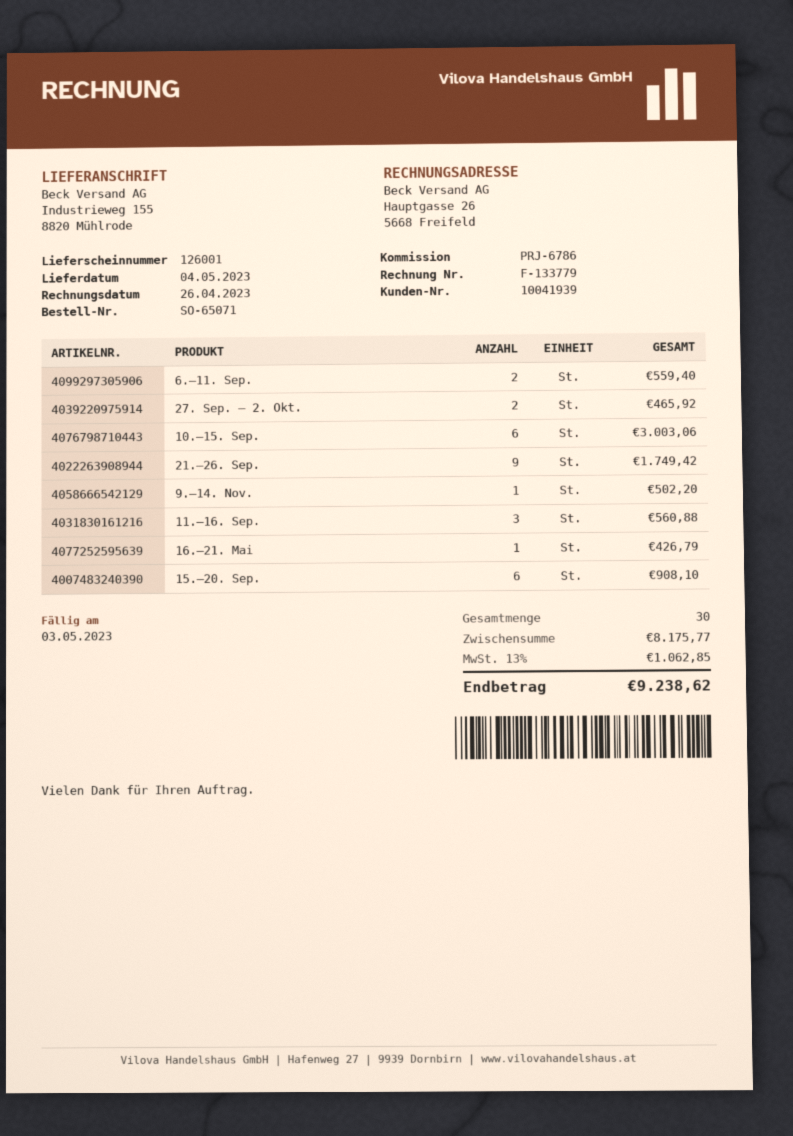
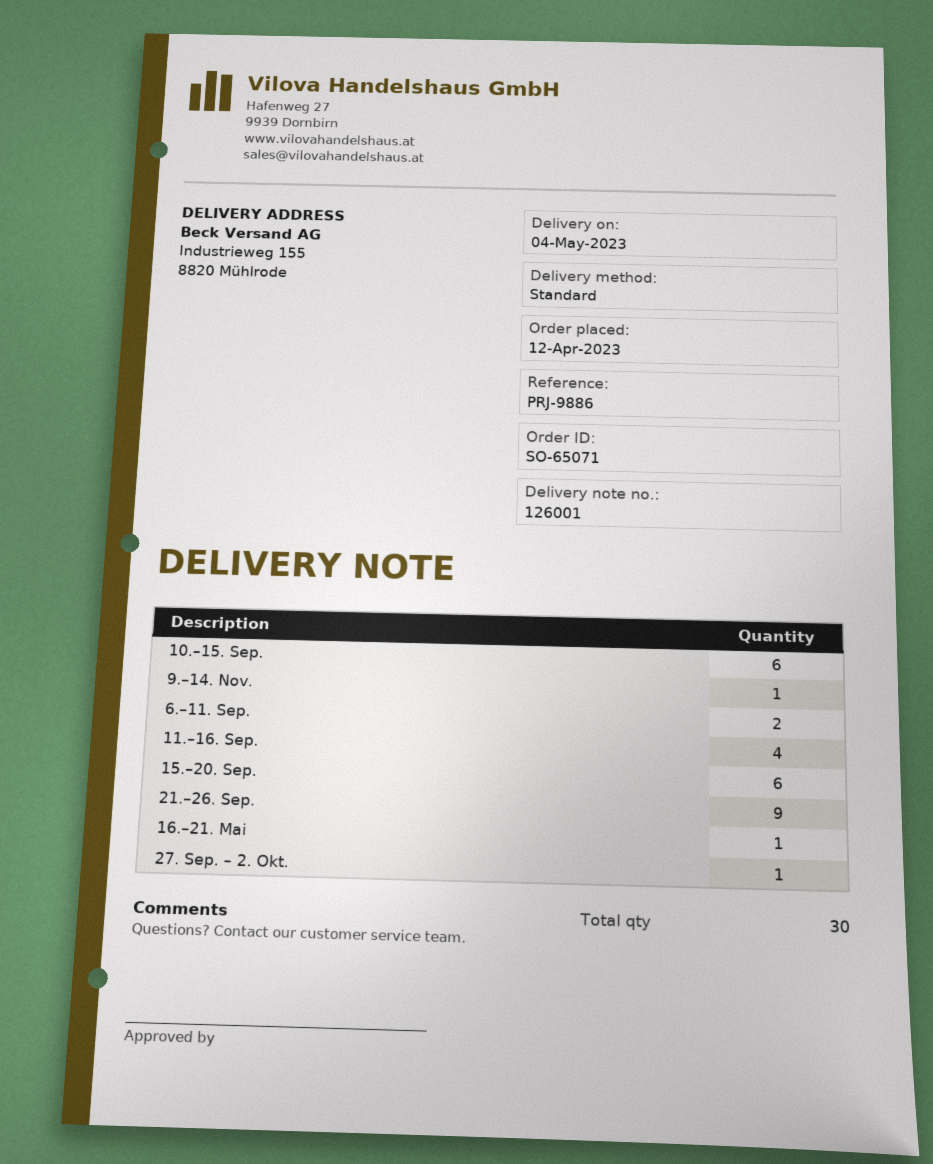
reference: PRJ-6786 -> PRJ-9886
27. Sep. – 2. Okt.: 2 -> 1
11.–16. Sep.: 3 -> 4

